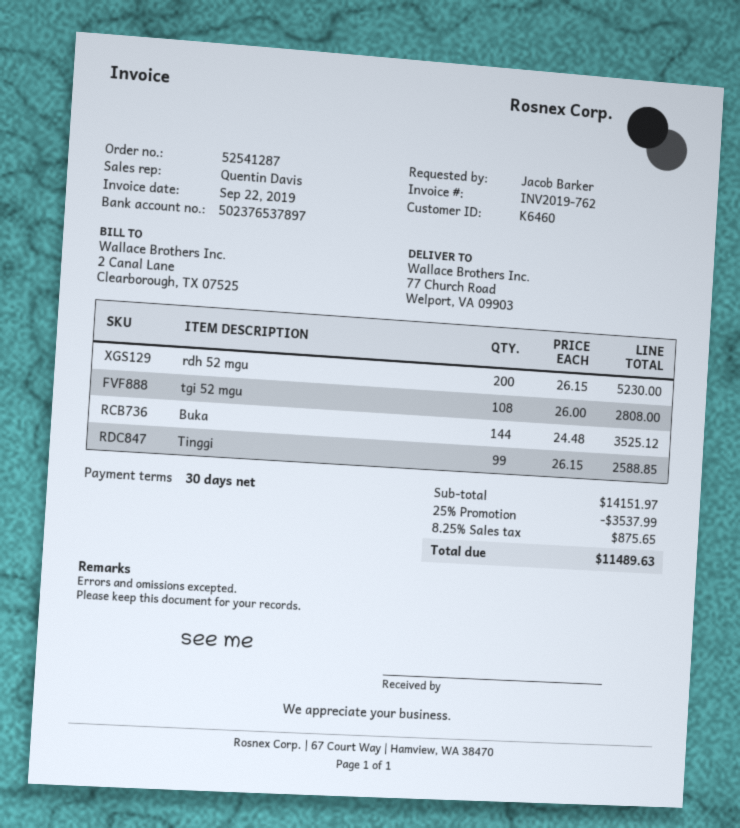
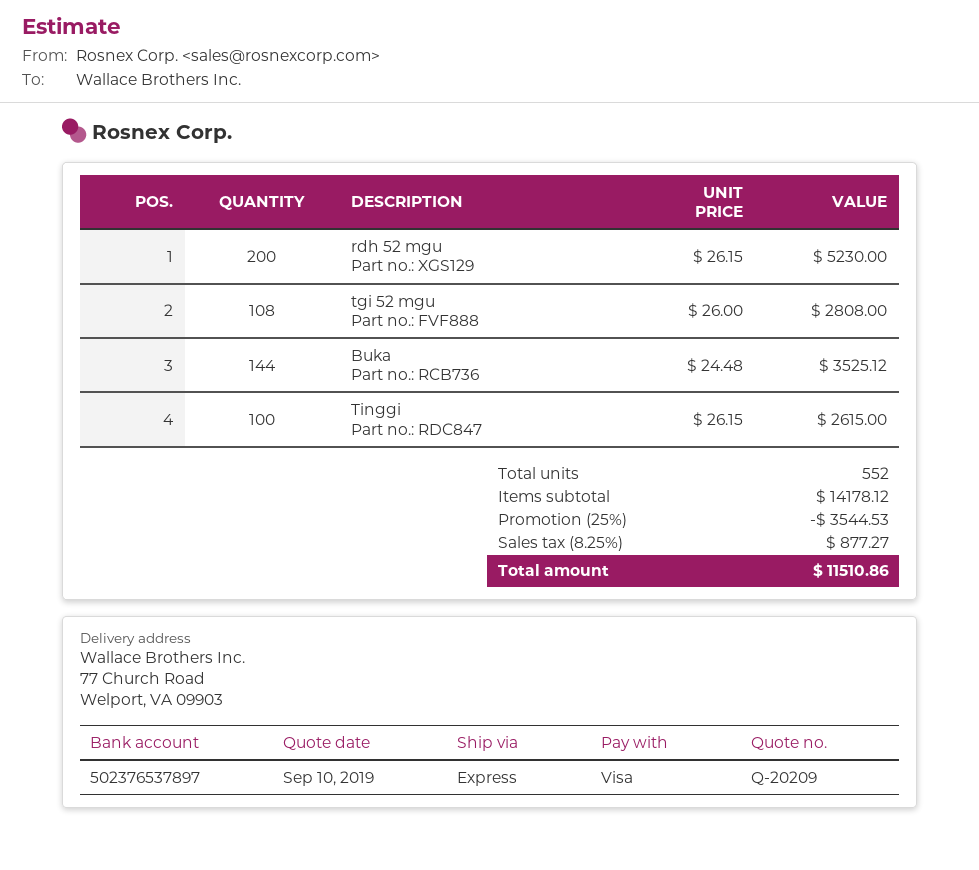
Tinggi: 99 x 26.15 = 2588.85 -> 100 x 26.15 = 2615.00
subtotal: 14151.97 -> 14178.12
discount: 25% = 3537.99 -> 25% = 3544.53
tax: 8.25% = 875.65 -> 8.25% = 877.27
total: 11489.63 -> 11510.86

